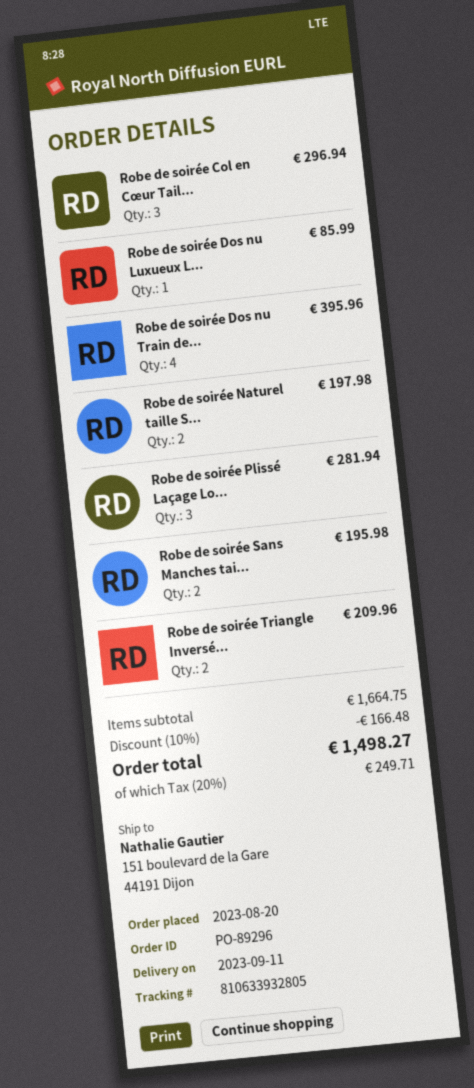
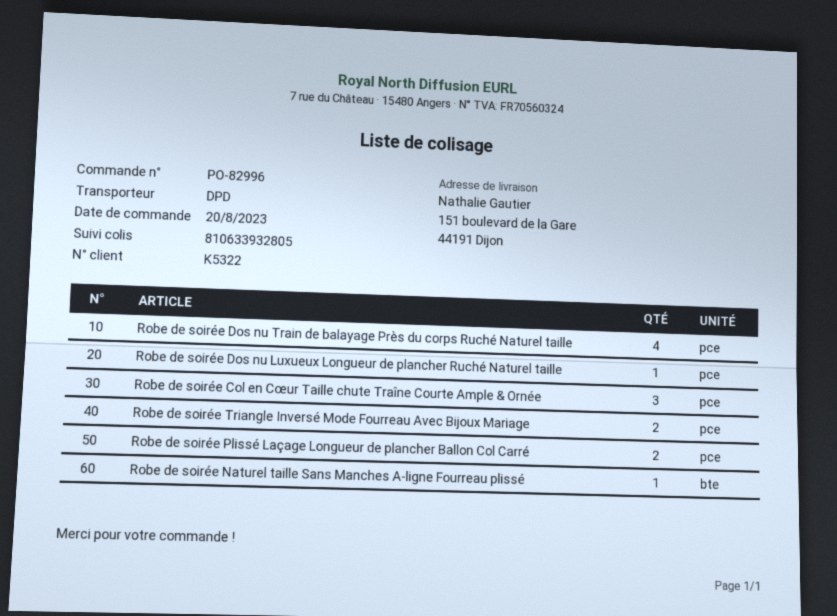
order number: PO-89296 -> PO-82996
Robe de soirée Naturel taille S...: 2 -> 1
Robe de soirée Plissé Laçage Lo...: 3 -> 2
Robe de soirée Sans Manches tai...: 2 -> none

